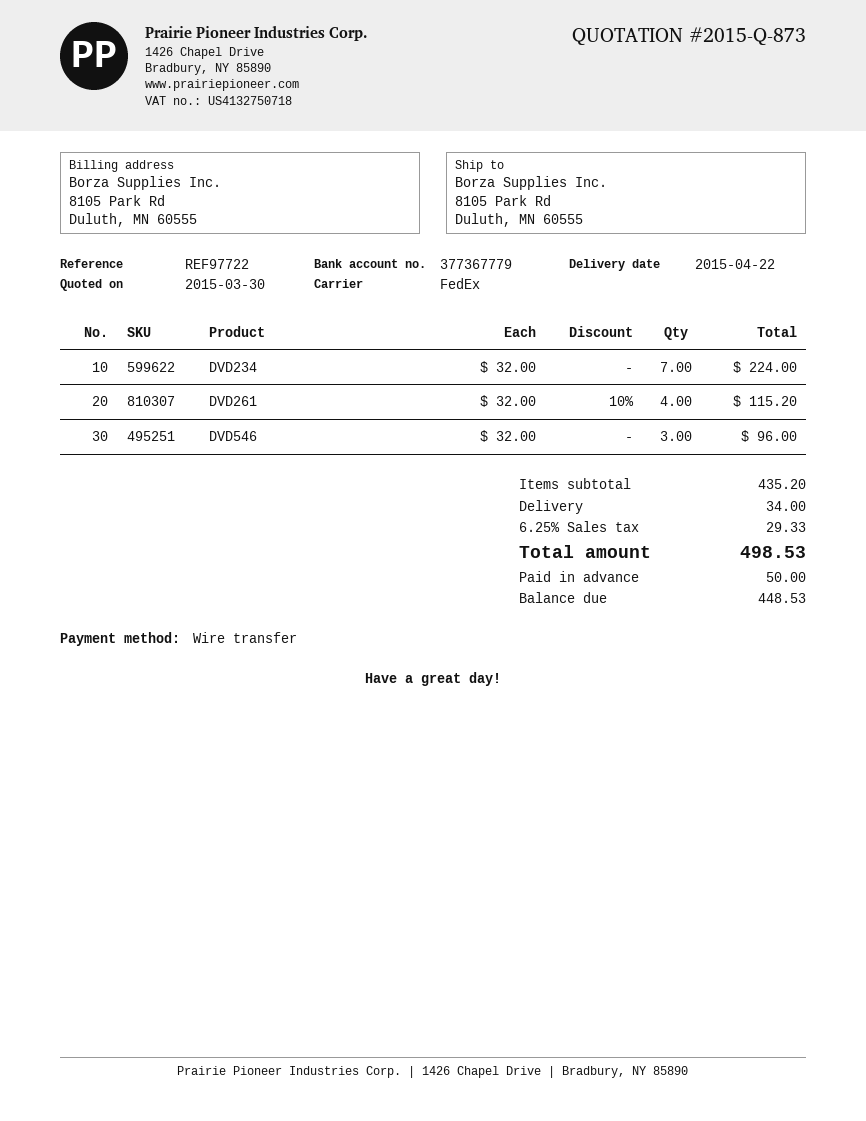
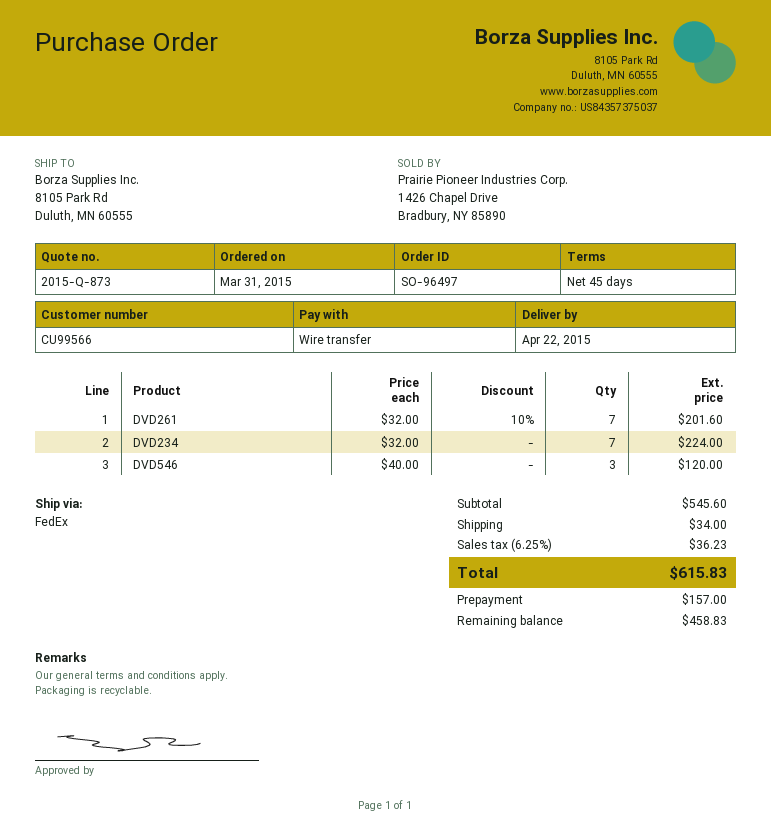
DVD261: 4 x 32.00 - 10% = 115.20 -> 7 x 32.00 - 10% = 201.60
DVD546: 3 x 32.00 = 96.00 -> 3 x 40.00 = 120.00
subtotal: 435.20 -> 545.60
tax: 6.25% = 29.33 -> 6.25% = 36.23
total: 498.53 -> 615.83
deposit: 50.00 -> 157.00
balance: 448.53 -> 458.83

